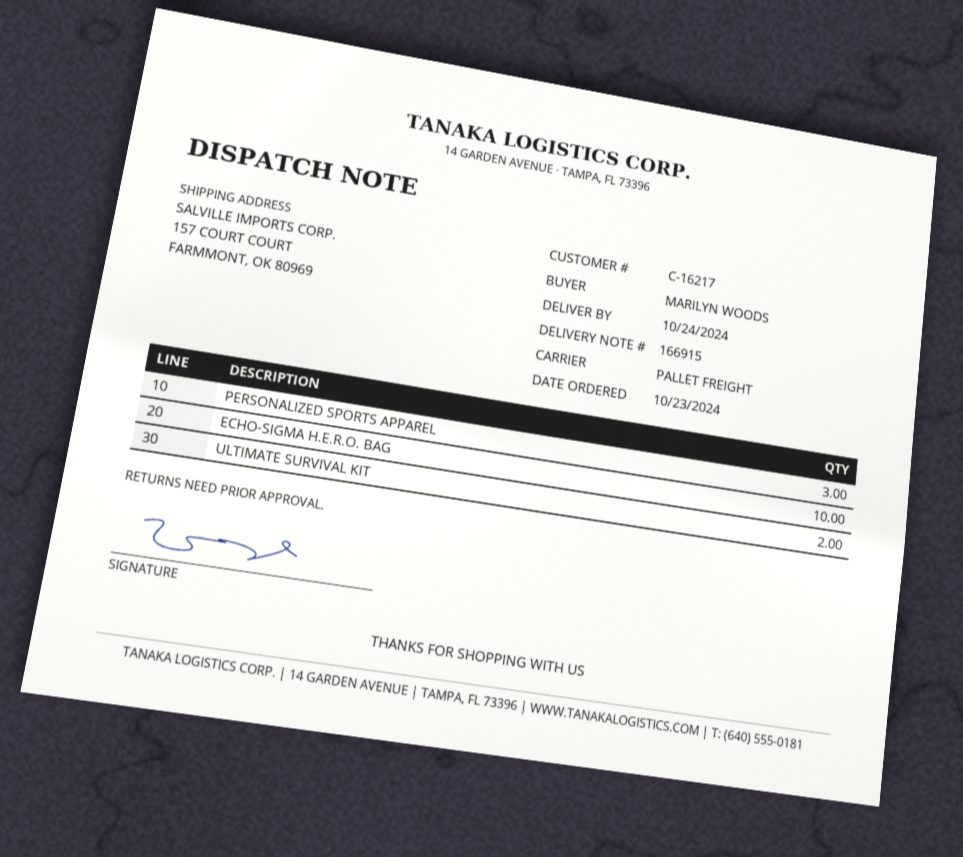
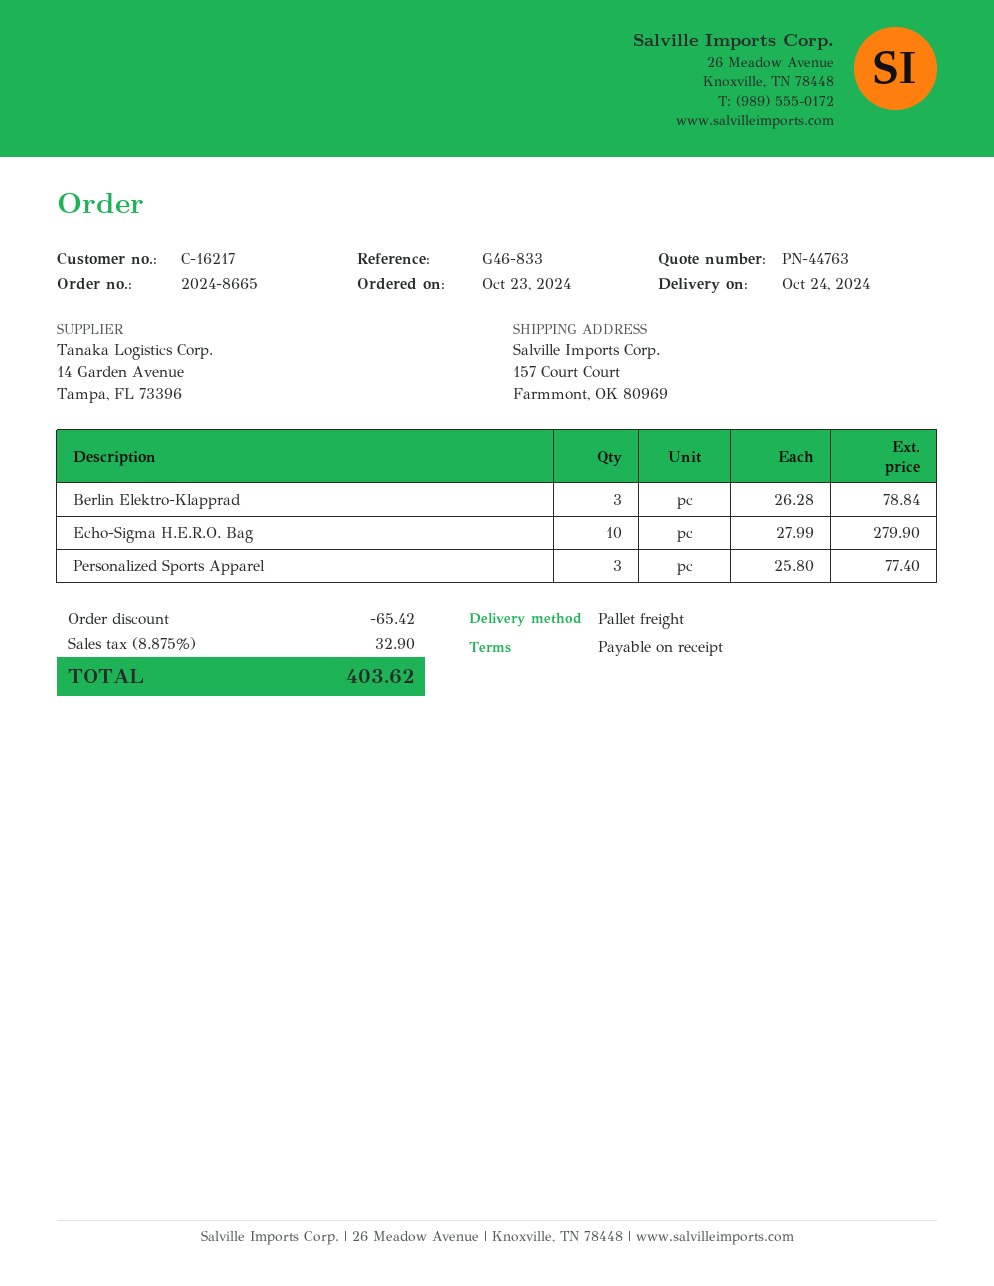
ULTIMATE SURVIVAL KIT: 2 -> none
Berlin Elektro-Klapprad: none -> 3

